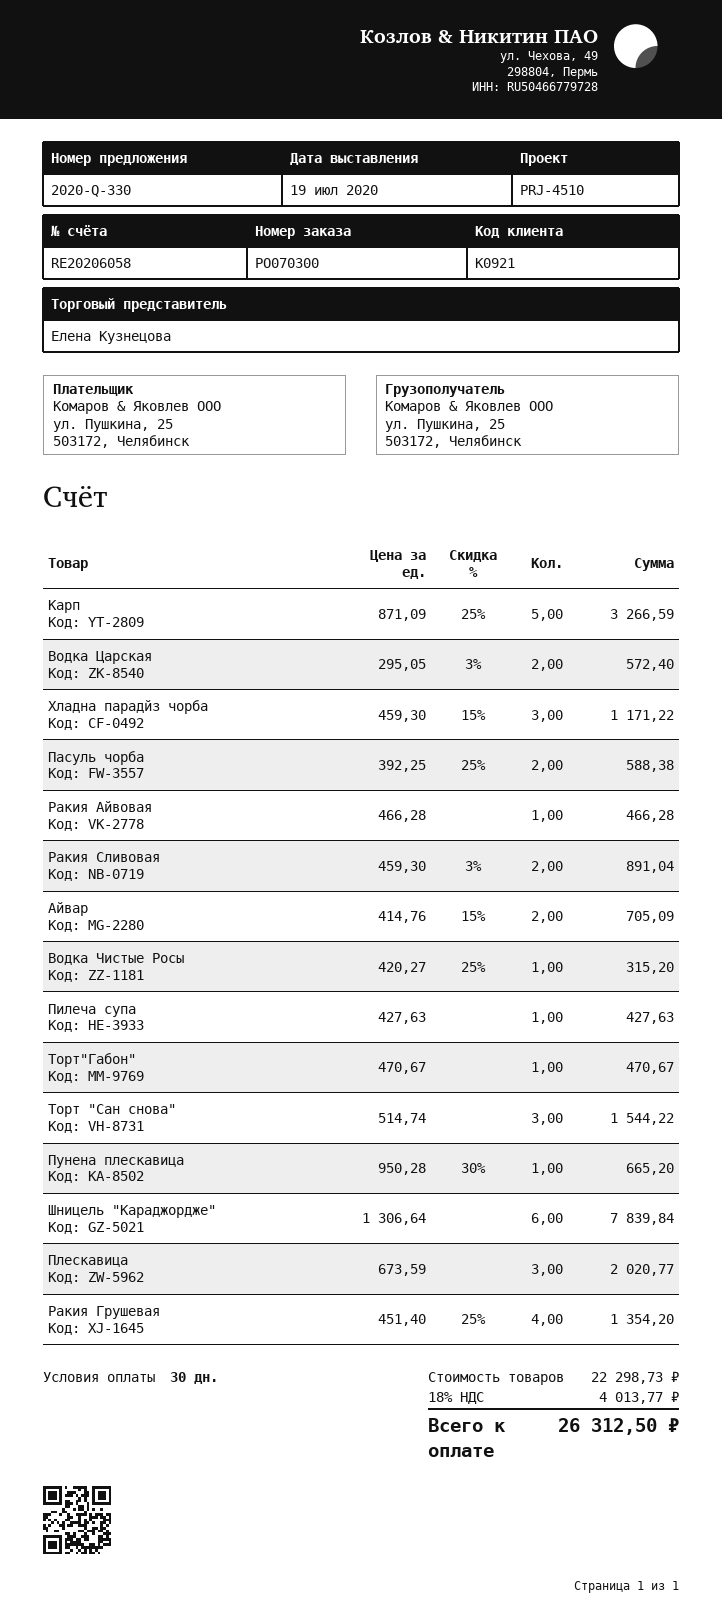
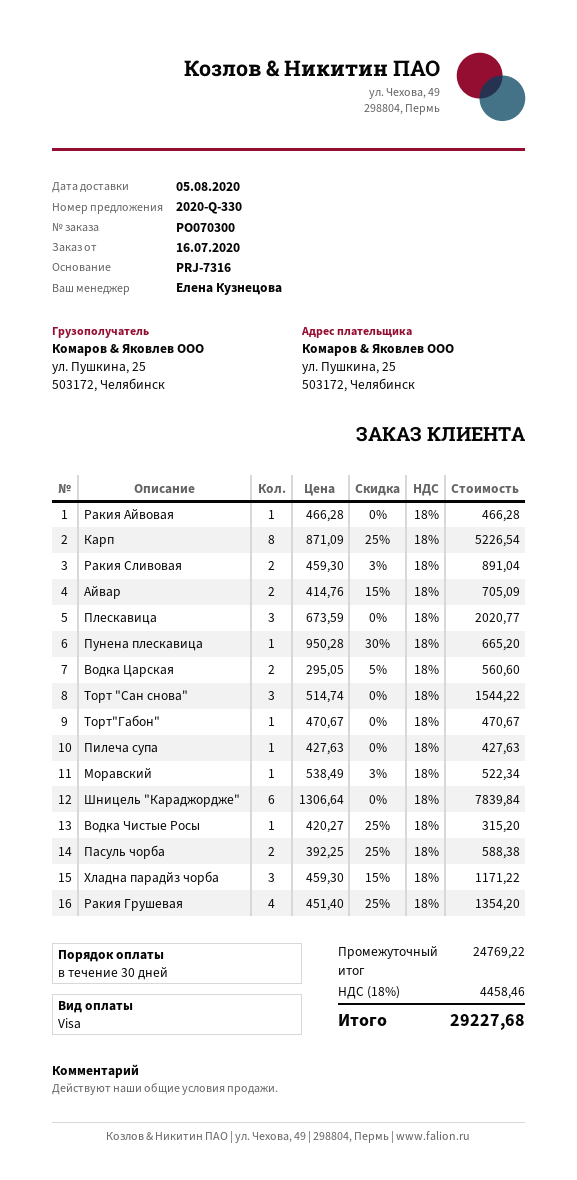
reference: PRJ-4510 -> PRJ-7316
Карп: 5 x 871.09 - 25% = 3266.59 -> 8 x 871.09 - 25% = 5226.54
Водка Царская: 2 x 295.05 - 3% = 572.40 -> 2 x 295.05 - 5% = 560.60
Моравский: none -> 1 x 538.49 - 3% = 522.34
subtotal: 22298.73 -> 24769.22
tax: 18% = 4013.77 -> 18% = 4458.46
total: 26312.50 -> 29227.68

